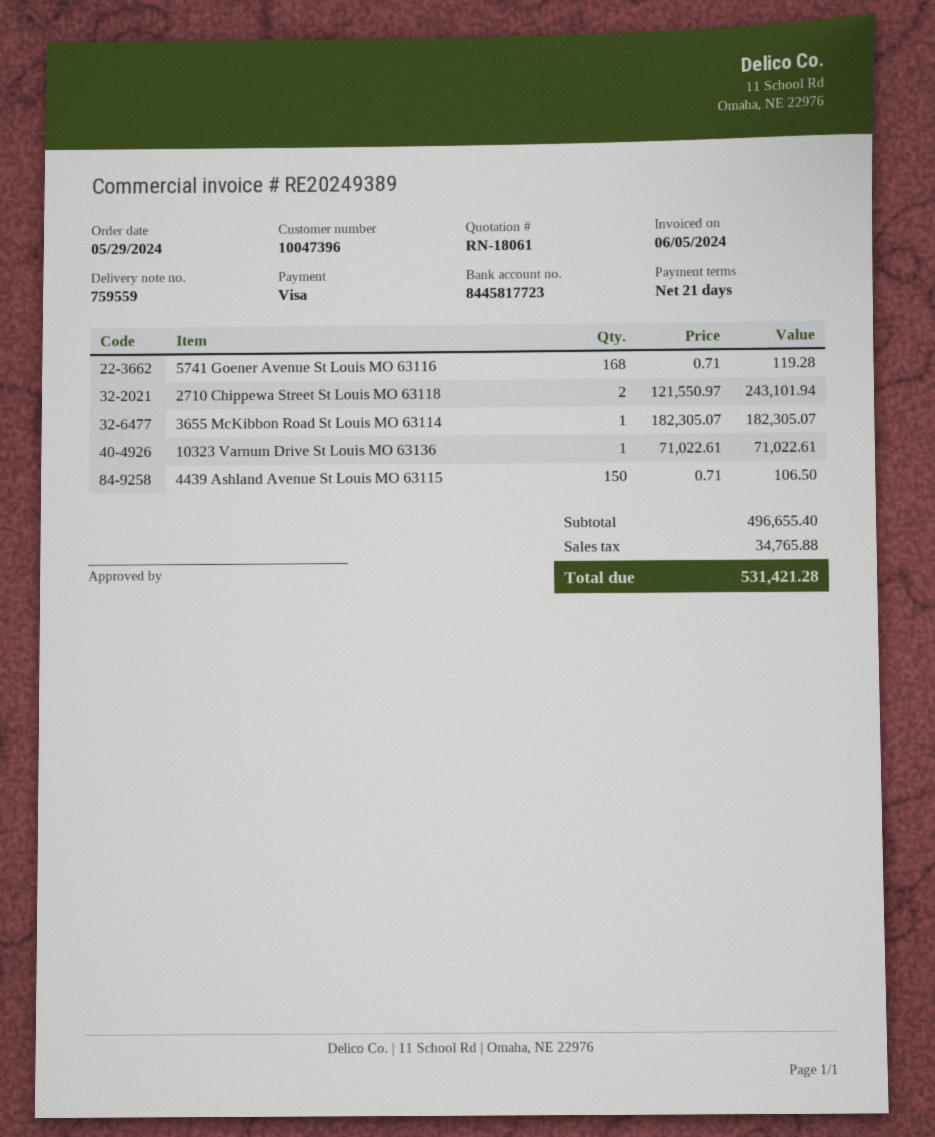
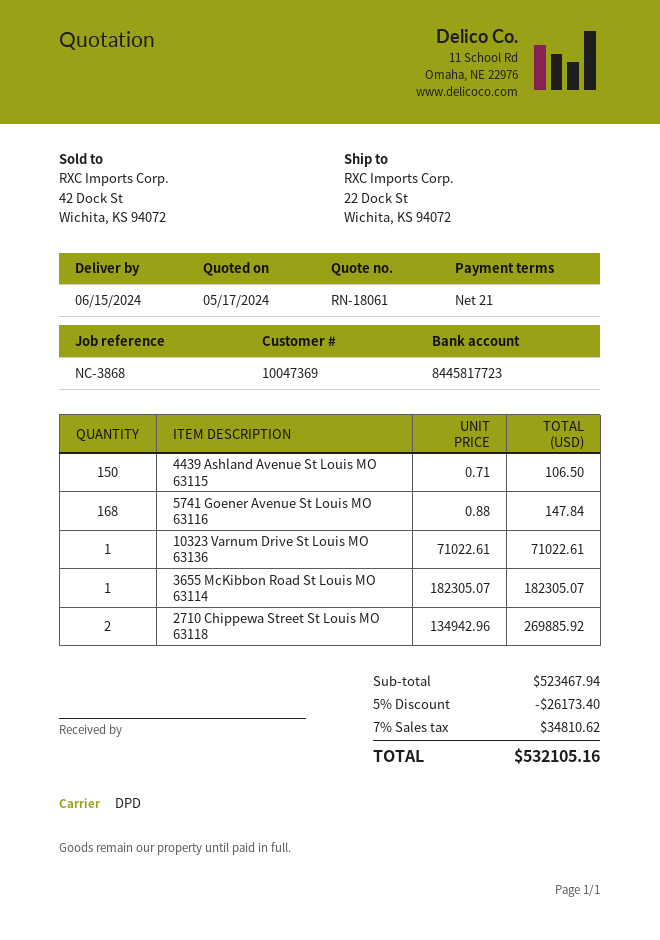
customer number: 10047396 -> 10047369
5741 Goener Avenue St Louis MO 63116: 168 x 0.71 = 119.28 -> 168 x 0.88 = 147.84
2710 Chippewa Street St Louis MO 63118: 2 x 121550.97 = 243101.94 -> 2 x 134942.96 = 269885.92
subtotal: 496655.40 -> 523467.94
discount: none -> 5% = 26173.40
tax: 34765.88 -> 34810.62
total: 531421.28 -> 532105.16

